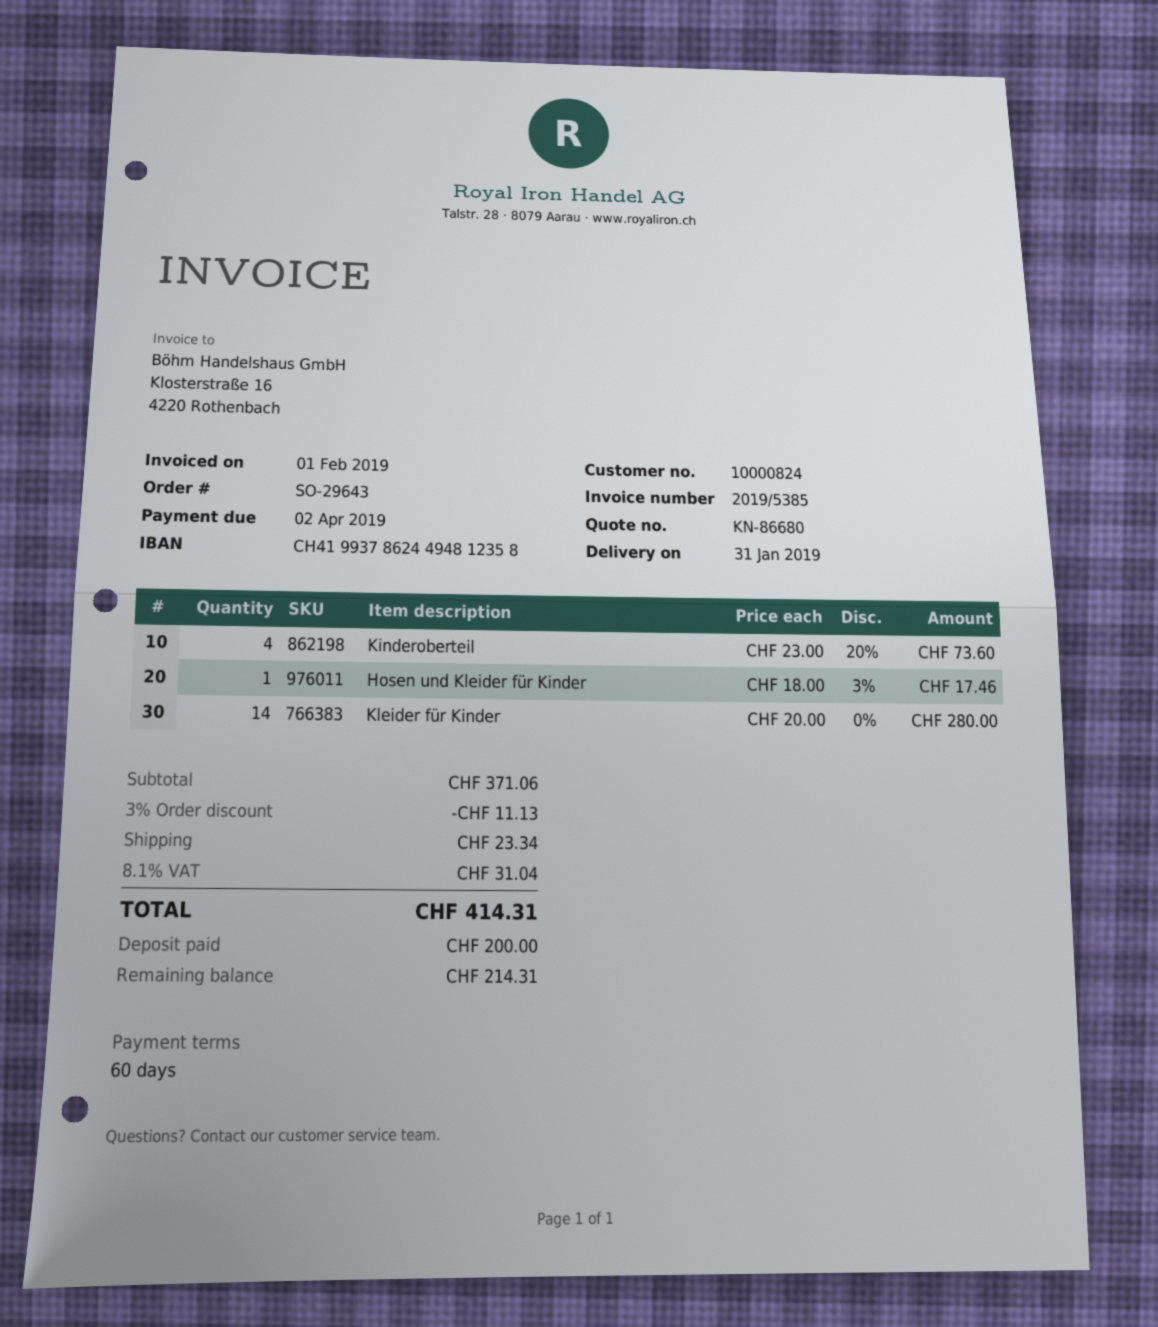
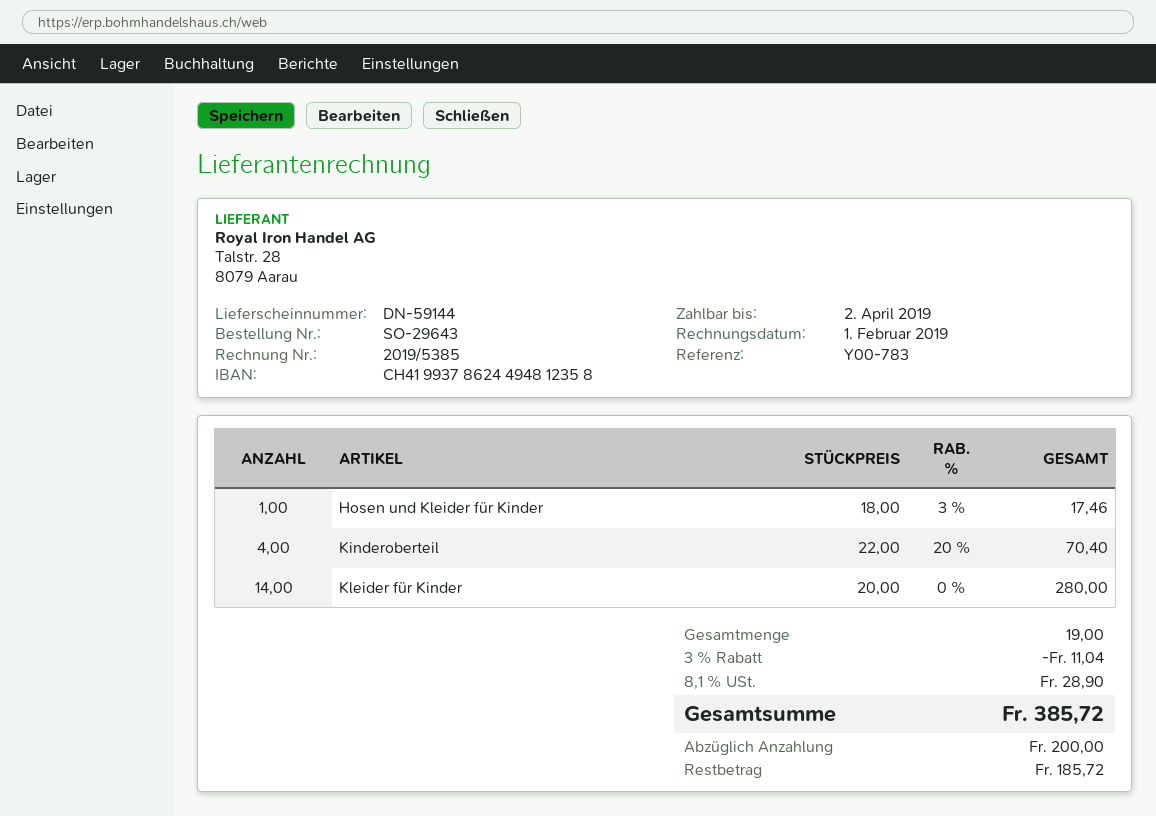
Kinderoberteil: 4 x 23.00 - 20% = 73.60 -> 4 x 22.00 - 20% = 70.40
discount: 3% = 11.13 -> 3% = 11.04
shipping: 23.34 -> none
tax: 8.1% = 31.04 -> 8.1% = 28.90
total: 414.31 -> 385.72
balance: 214.31 -> 185.72

